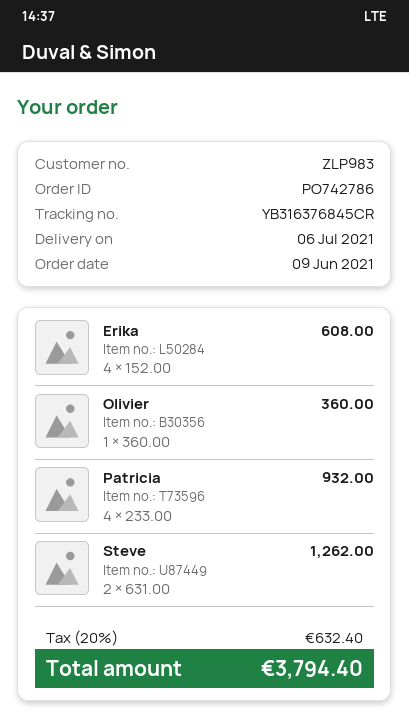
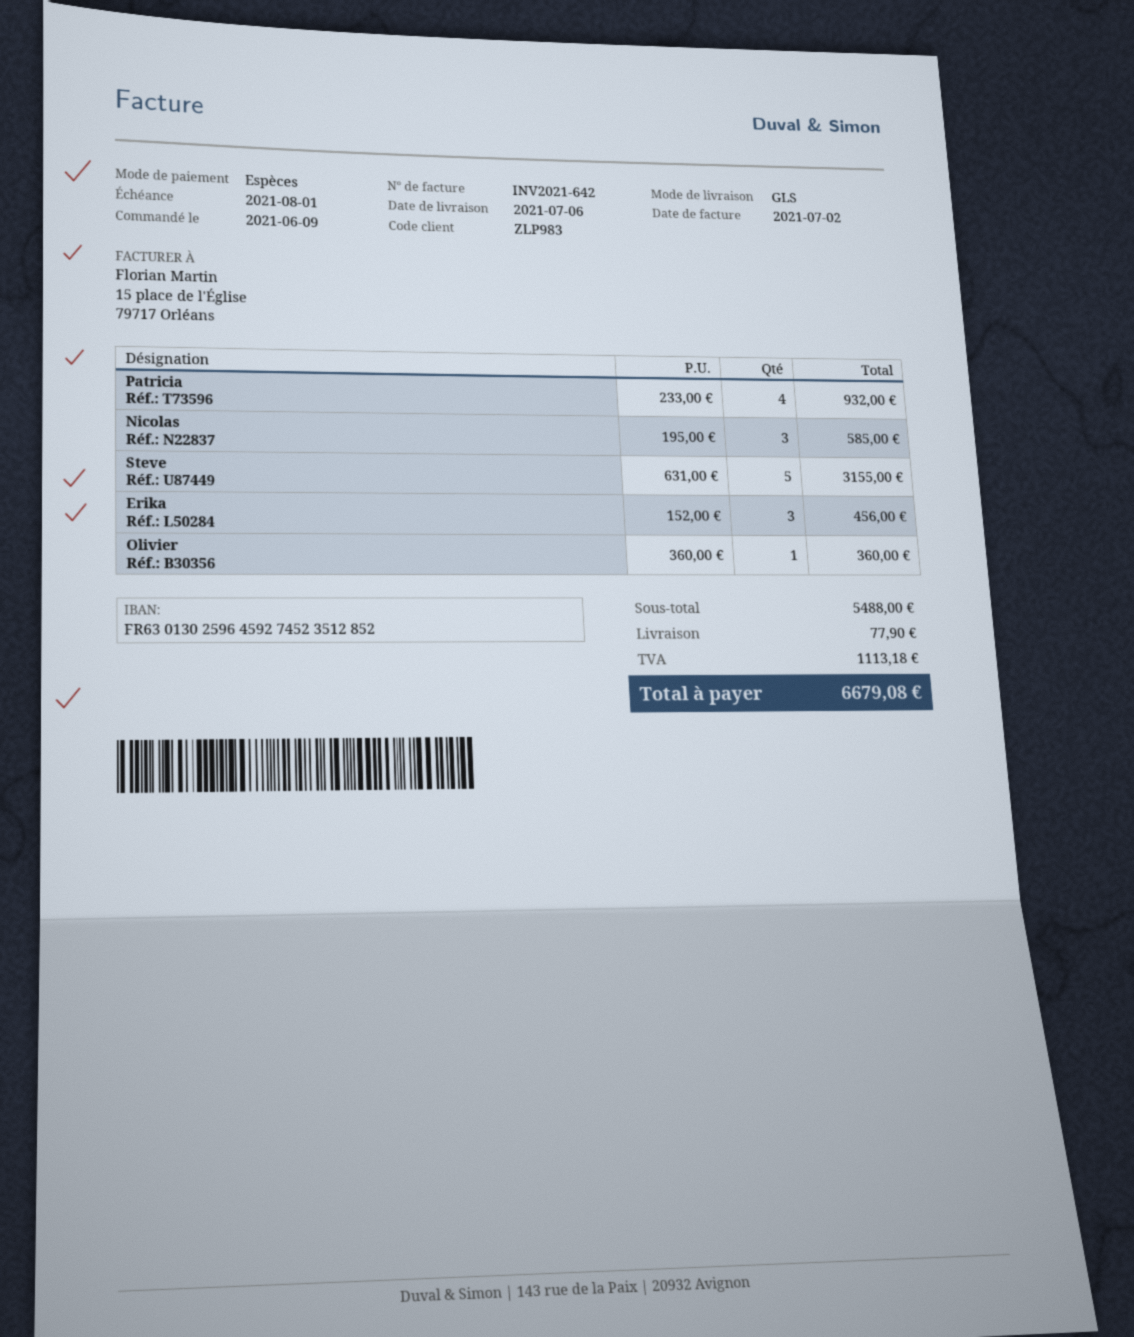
Erika: 4 x 152.00 = 608.00 -> 3 x 152.00 = 456.00
Steve: 2 x 631.00 = 1262.00 -> 5 x 631.00 = 3155.00
Nicolas: none -> 3 x 195.00 = 585.00
shipping: none -> 77.90
tax: 632.40 -> 1113.18
total: 3794.40 -> 6679.08

